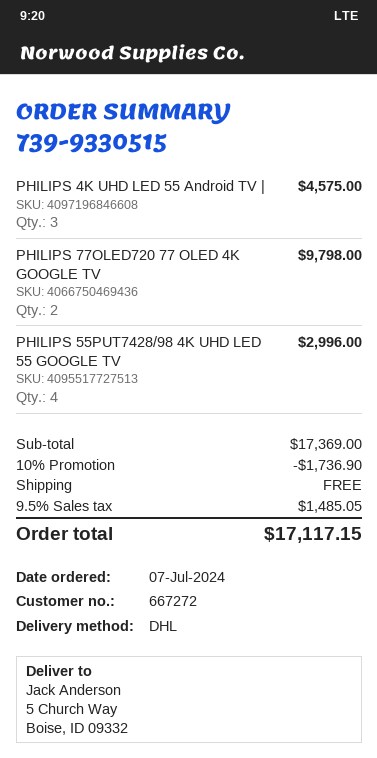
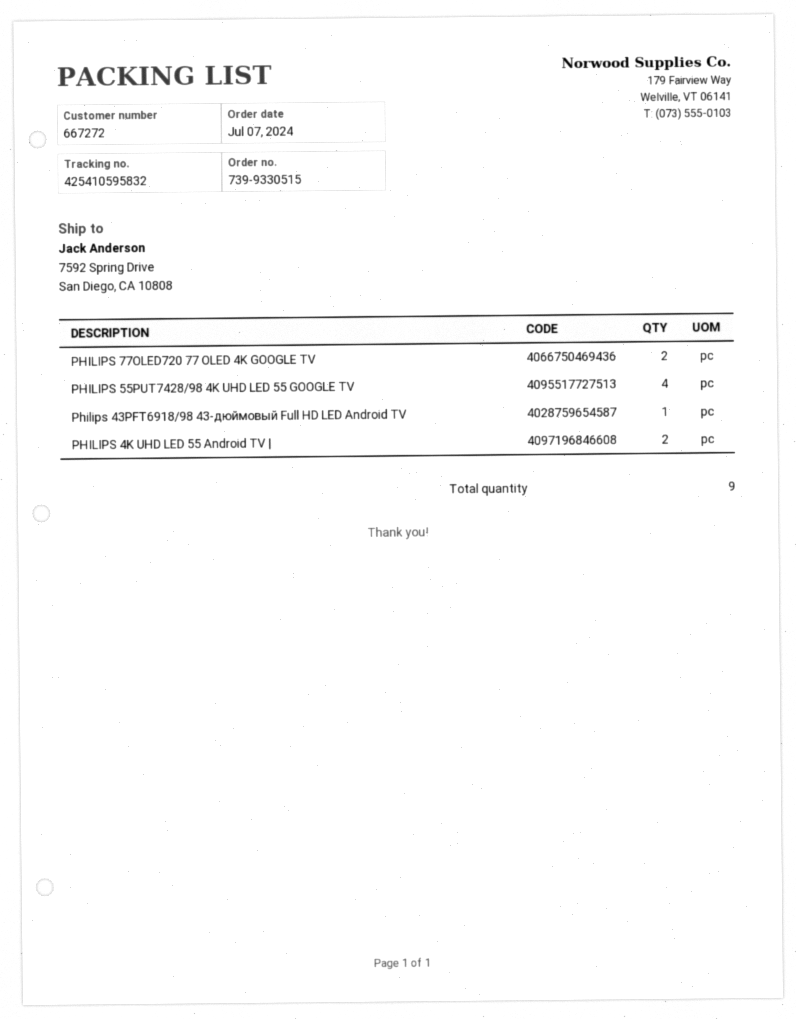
ship to: 5 Church Way, Boise, ID 09332 -> 7592 Spring Drive, San Diego, CA 10808
PHILIPS 4K UHD LED 55 Android TV |: 3 -> 2
Philips 43PFT6918/98 43-дюймовый Full HD LED Android TV: none -> 1

